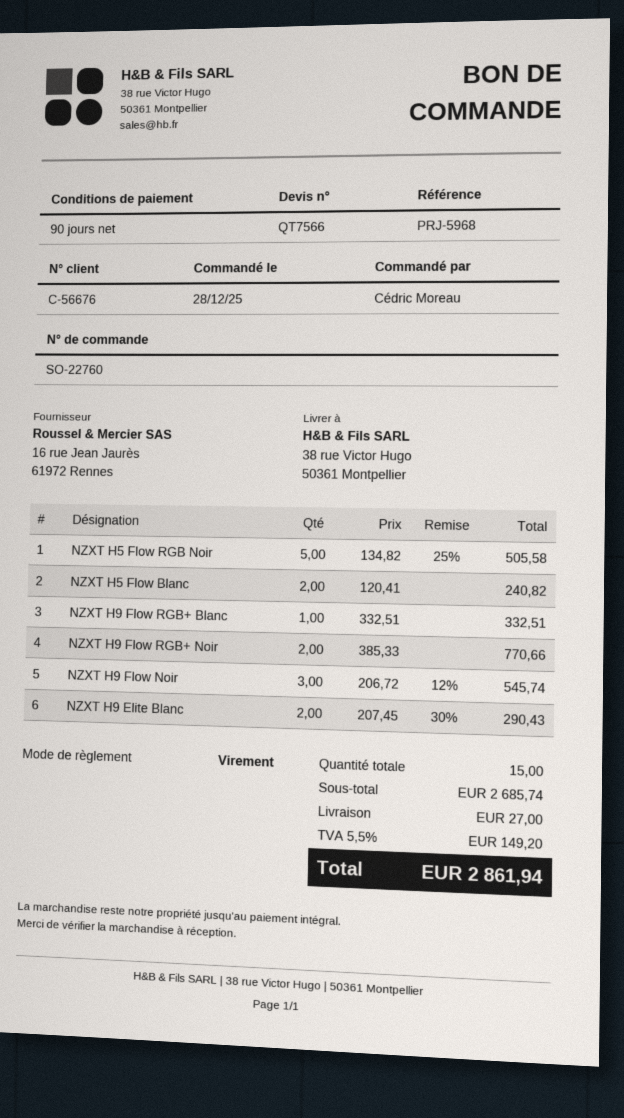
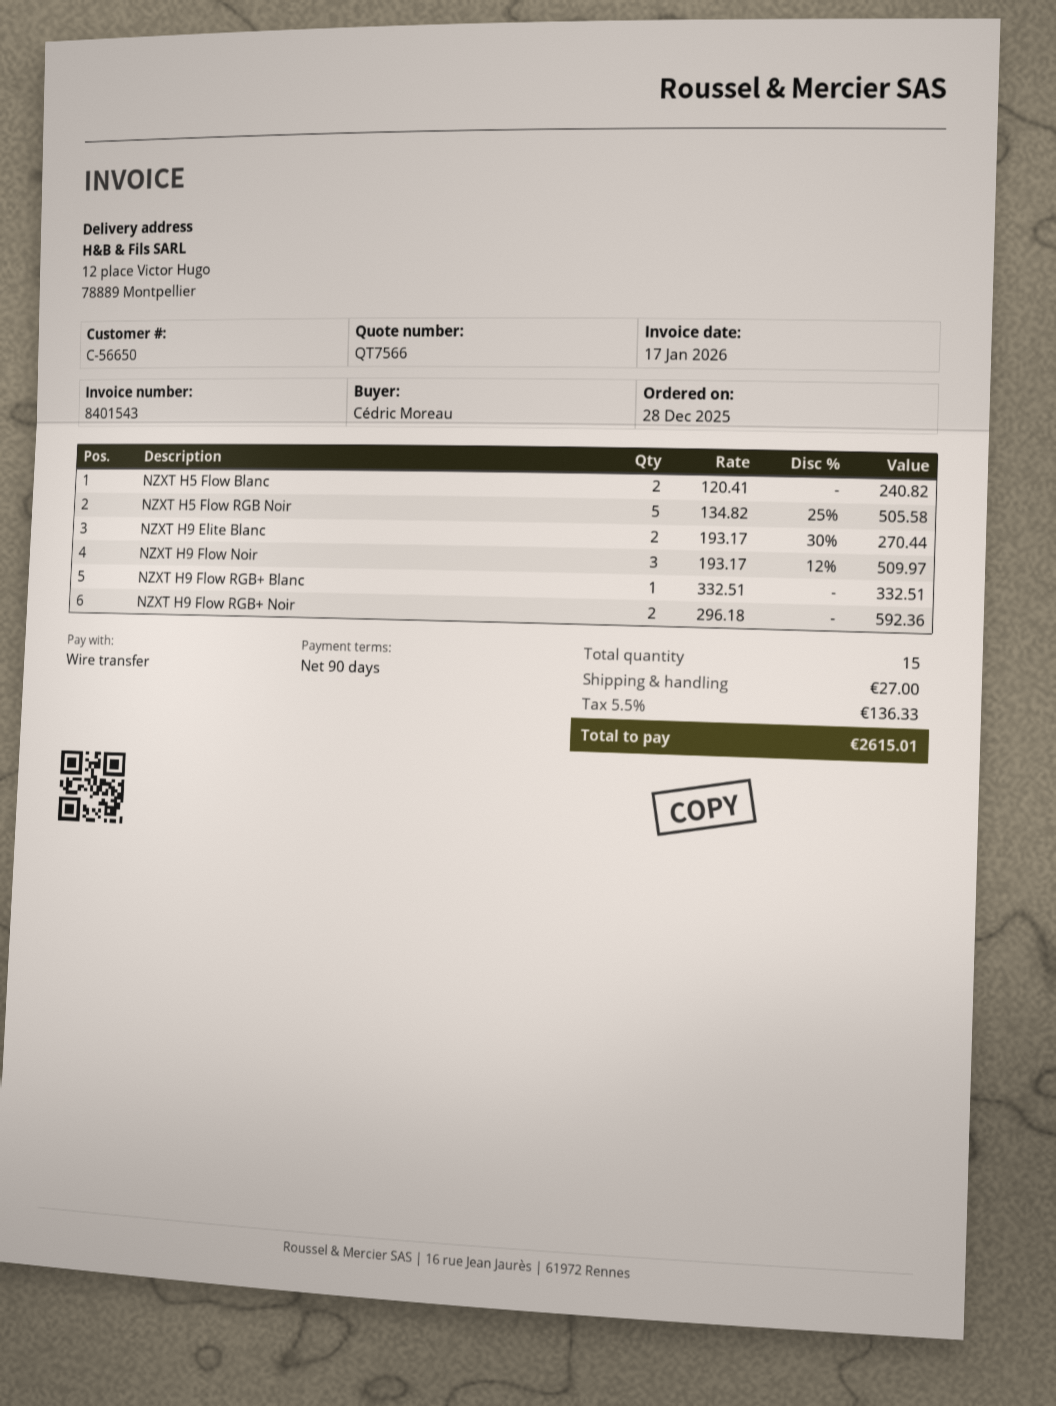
customer number: C-56676 -> C-56650
ship to: 38 rue Victor Hugo, 50361 Montpellier -> 12 place Victor Hugo, 78889 Montpellier
NZXT H9 Flow RGB+ Noir: 2 x 385.33 = 770.66 -> 2 x 296.18 = 592.36
NZXT H9 Flow Noir: 3 x 206.72 - 12% = 545.74 -> 3 x 193.17 - 12% = 509.97
NZXT H9 Elite Blanc: 2 x 207.45 - 30% = 290.43 -> 2 x 193.17 - 30% = 270.44
tax: 5.5% = 149.20 -> 5.5% = 136.33
total: 2861.94 -> 2615.01

